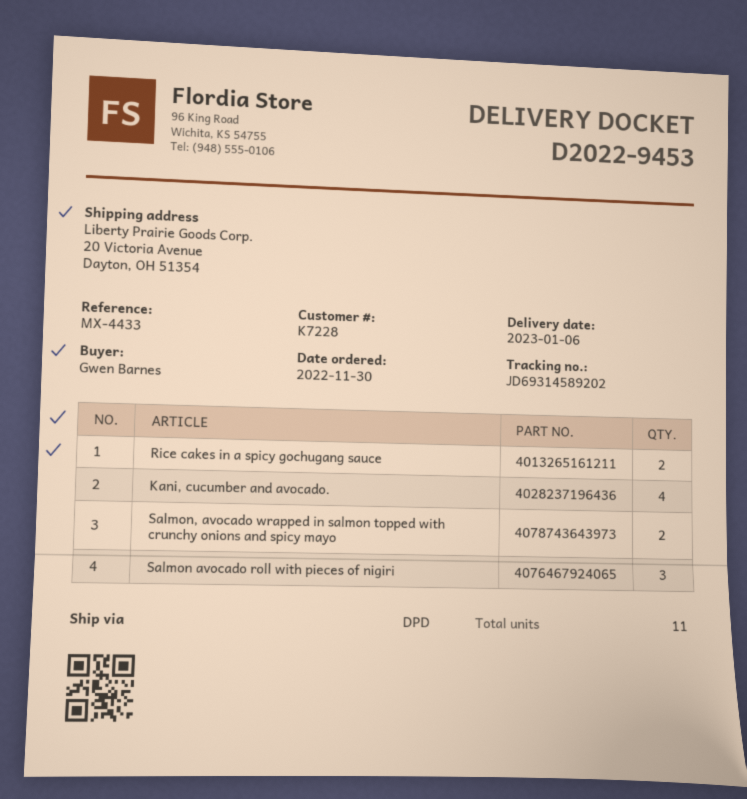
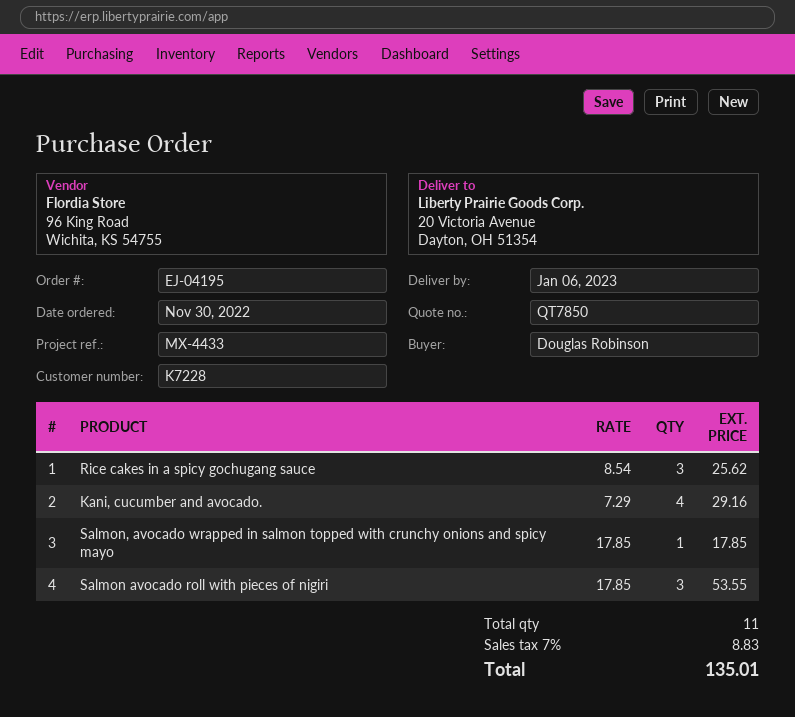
ordered by: Gwen Barnes -> Douglas Robinson
Rice cakes in a spicy gochugang sauce: 2 -> 3
Salmon, avocado wrapped in salmon topped with crunchy onions and spicy mayo: 2 -> 1

